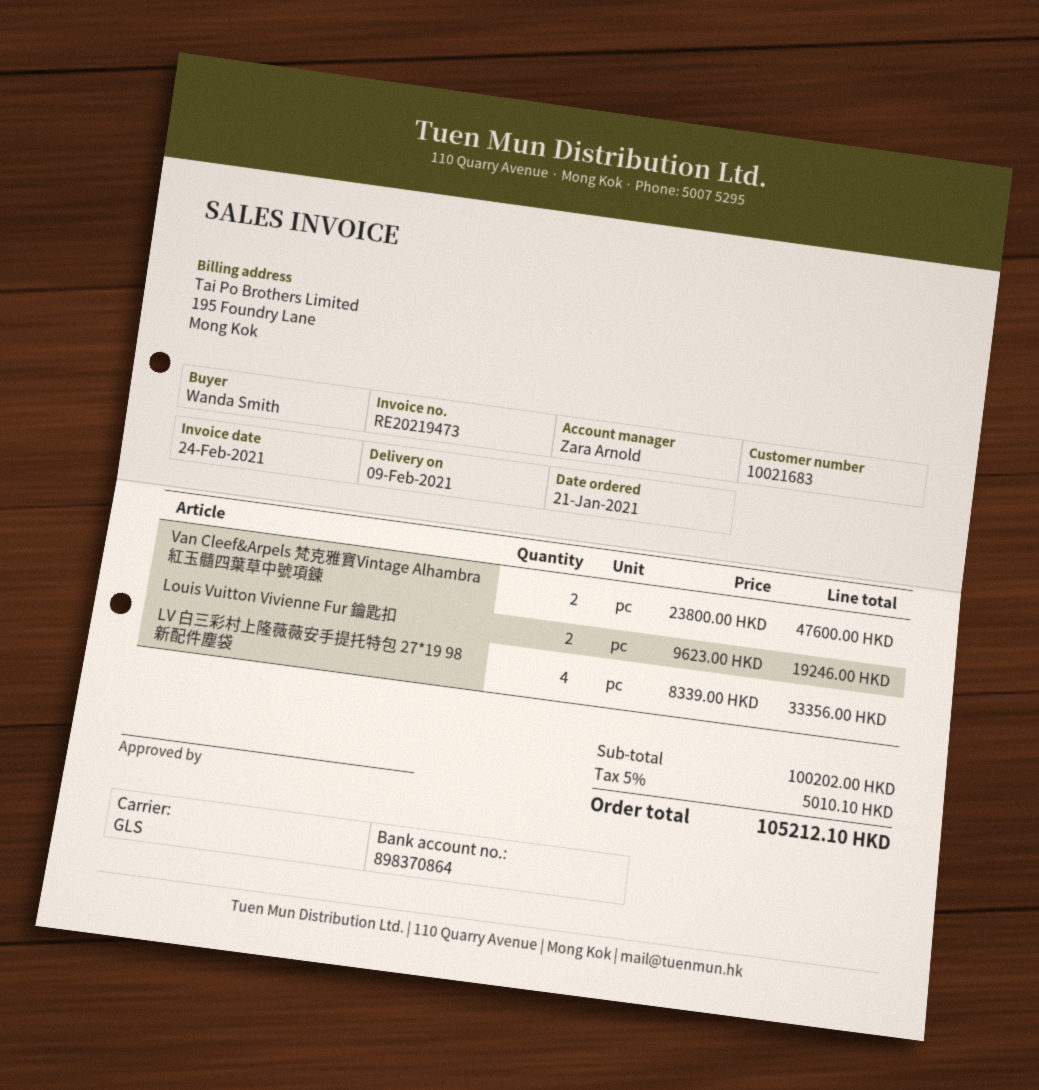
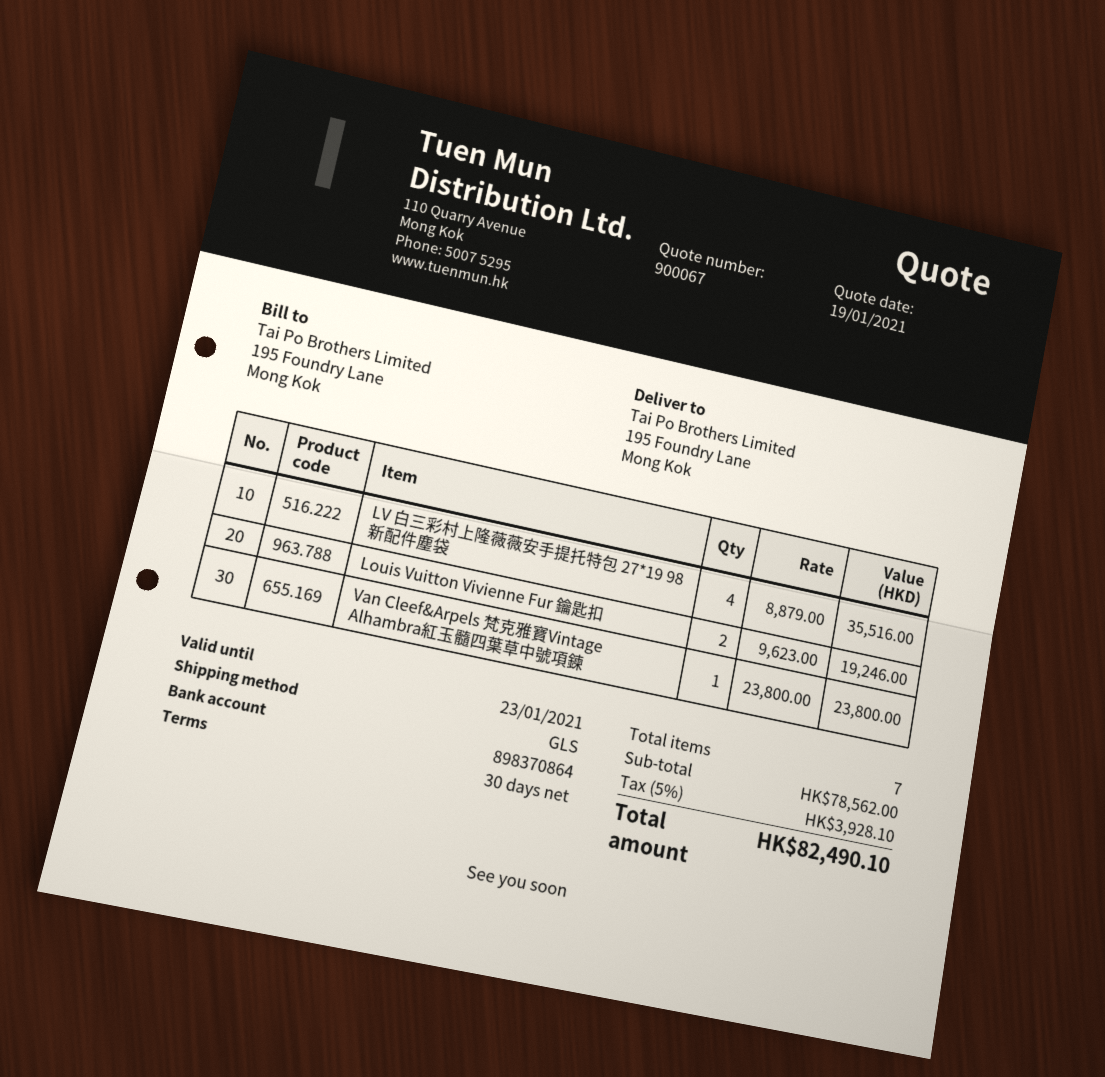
Van Cleef&Arpels 梵克雅寶Vintage Alhambra紅玉髓四葉草中號項鍊: 2 x 23800.00 = 47600.00 -> 1 x 23800.00 = 23800.00
LV 白三彩村上隆薇薇安手提托特包 27*19 98新配件塵袋: 4 x 8339.00 = 33356.00 -> 4 x 8879.00 = 35516.00
subtotal: 100202.00 -> 78562.00
tax: 5% = 5010.10 -> 5% = 3928.10
total: 105212.10 -> 82490.10

